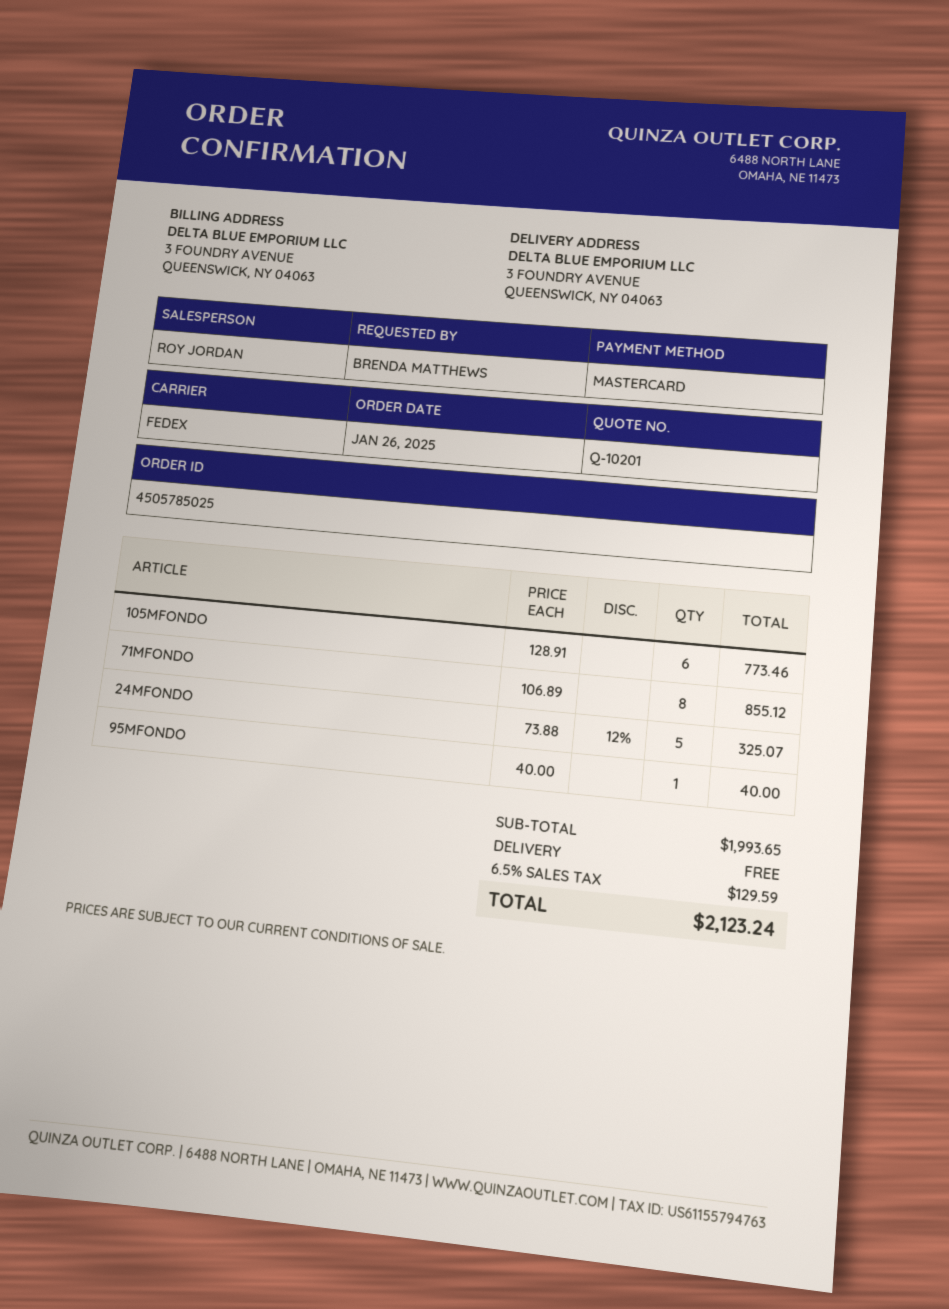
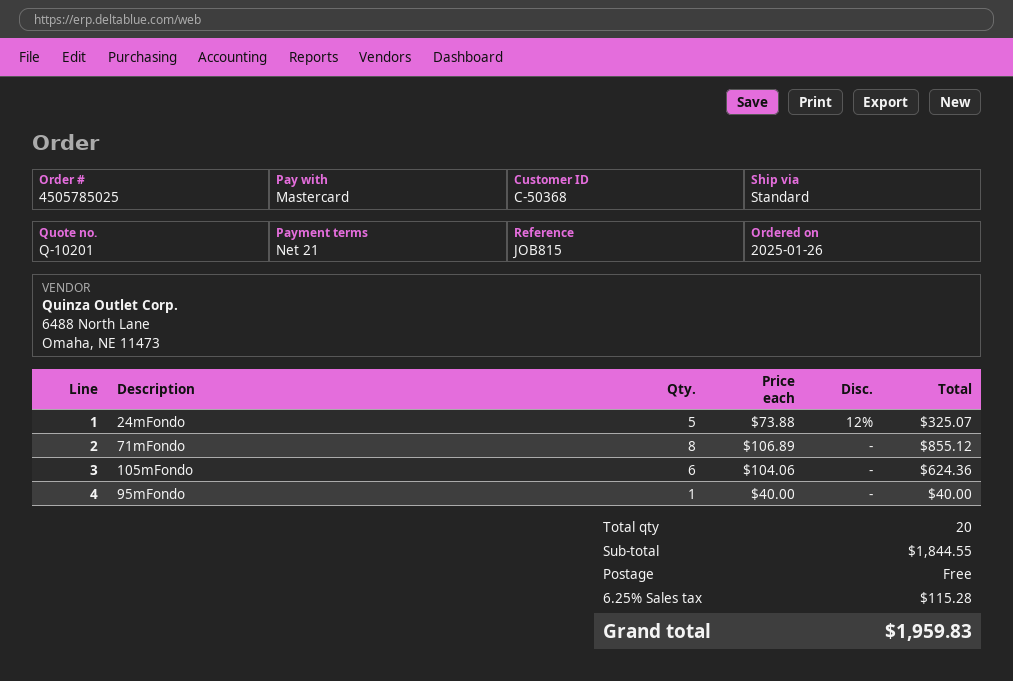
shipping method: FedEx -> standard
105MFONDO: 6 x 128.91 = 773.46 -> 6 x 104.06 = 624.36
subtotal: 1993.65 -> 1844.55
tax: 6.5% = 129.59 -> 6.25% = 115.28
total: 2123.24 -> 1959.83

